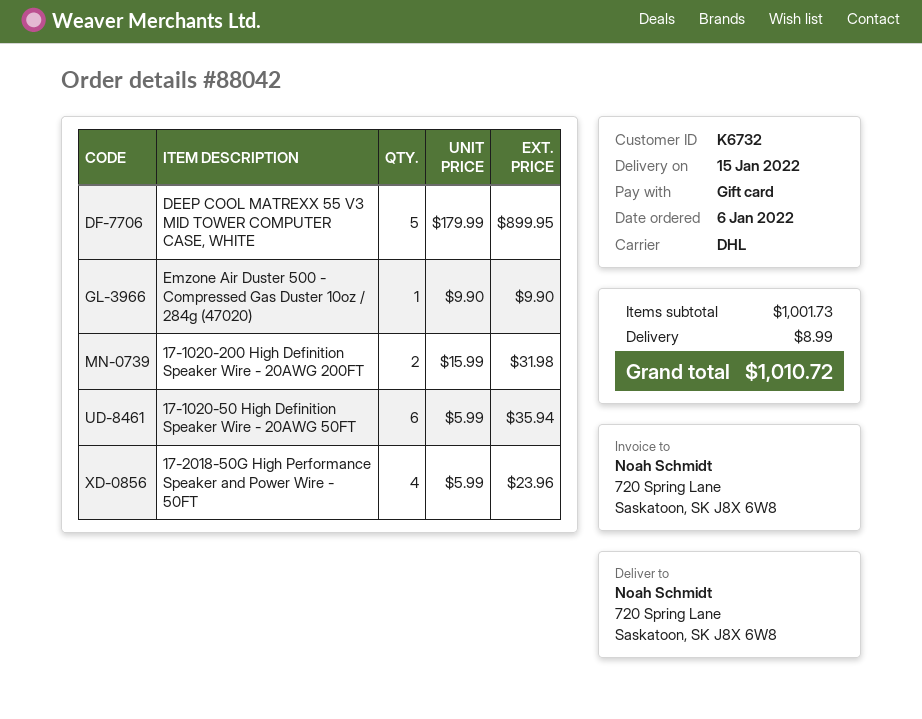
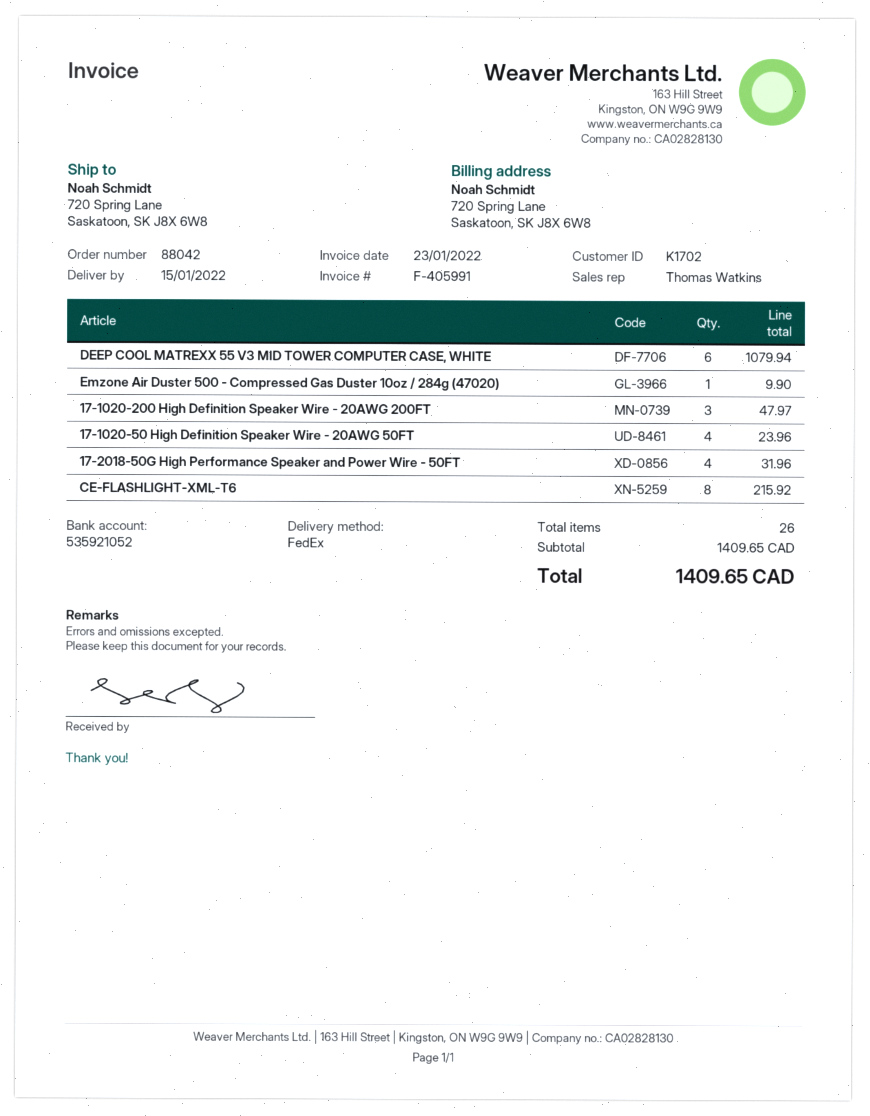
customer number: K6732 -> K1702
shipping method: DHL -> FedEx
DEEP COOL MATREXX 55 V3 MID TOWER COMPUTER CASE, WHITE: 5 for 899.95 -> 6 for 1079.94
17-1020-200 High Definition Speaker Wire - 20AWG 200FT: 2 for 31.98 -> 3 for 47.97
17-1020-50 High Definition Speaker Wire - 20AWG 50FT: 6 for 35.94 -> 4 for 23.96
17-2018-50G High Performance Speaker and Power Wire - 50FT: 4 for 23.96 -> 4 for 31.96
CE-FLASHLIGHT-XML-T6: none -> 8 for 215.92
subtotal: 1001.73 -> 1409.65
shipping: 8.99 -> none
total: 1010.72 -> 1409.65

